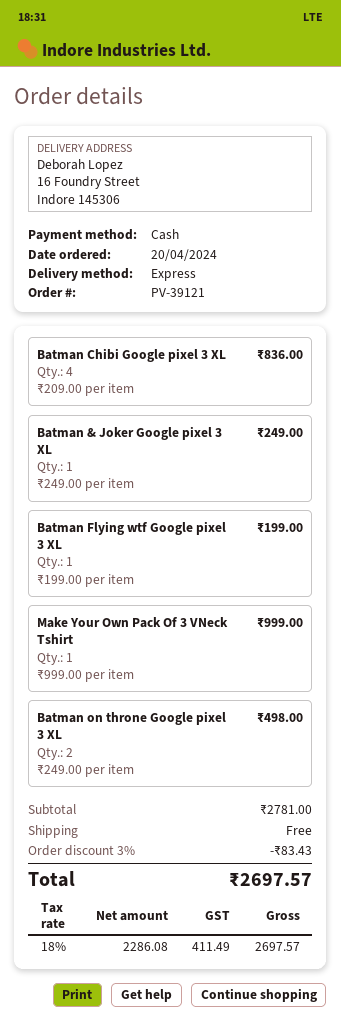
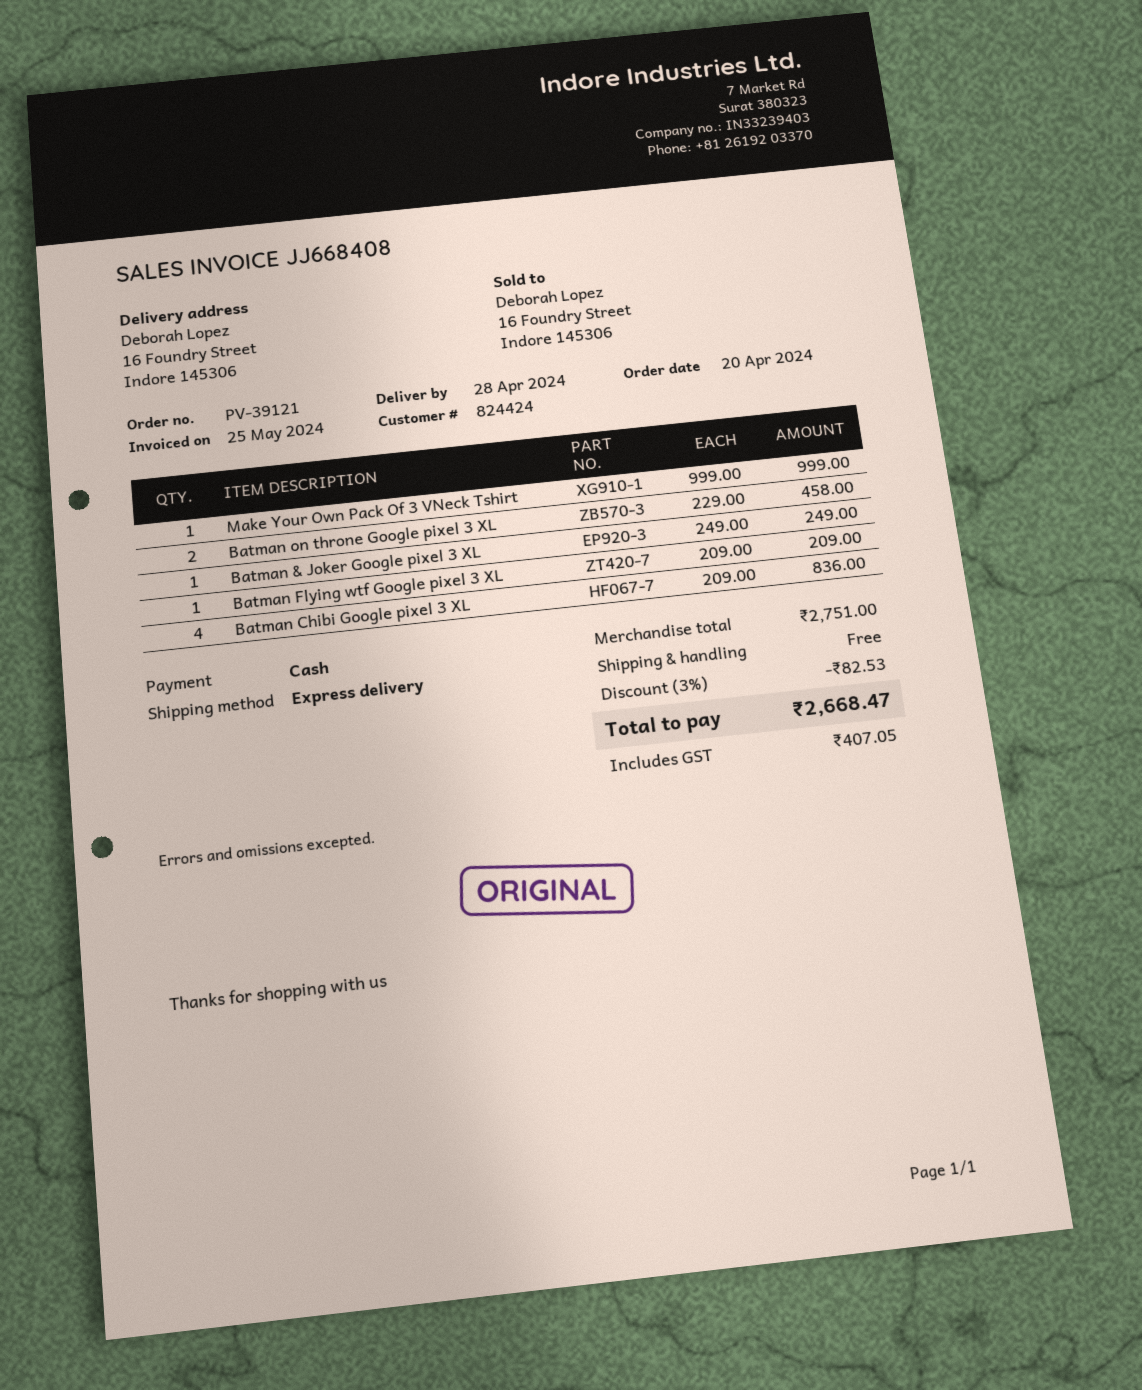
Batman Flying wtf Google pixel 3 XL: 1 x 199.00 = 199.00 -> 1 x 209.00 = 209.00
Batman on throne Google pixel 3 XL: 2 x 249.00 = 498.00 -> 2 x 229.00 = 458.00
subtotal: 2781.00 -> 2751.00
discount: 3% = 83.43 -> 3% = 82.53
tax: 411.49 -> 407.05
total: 2697.57 -> 2668.47

